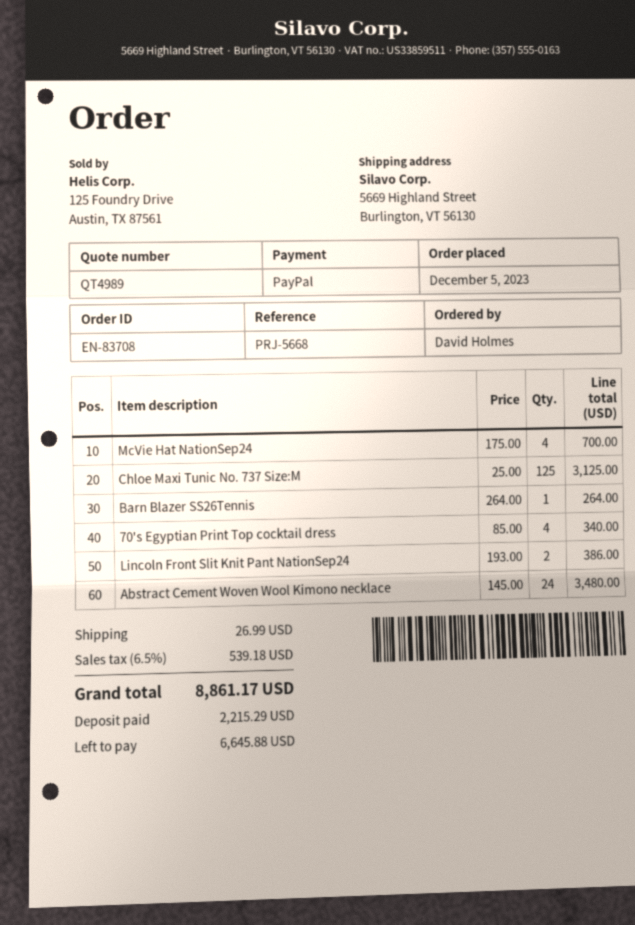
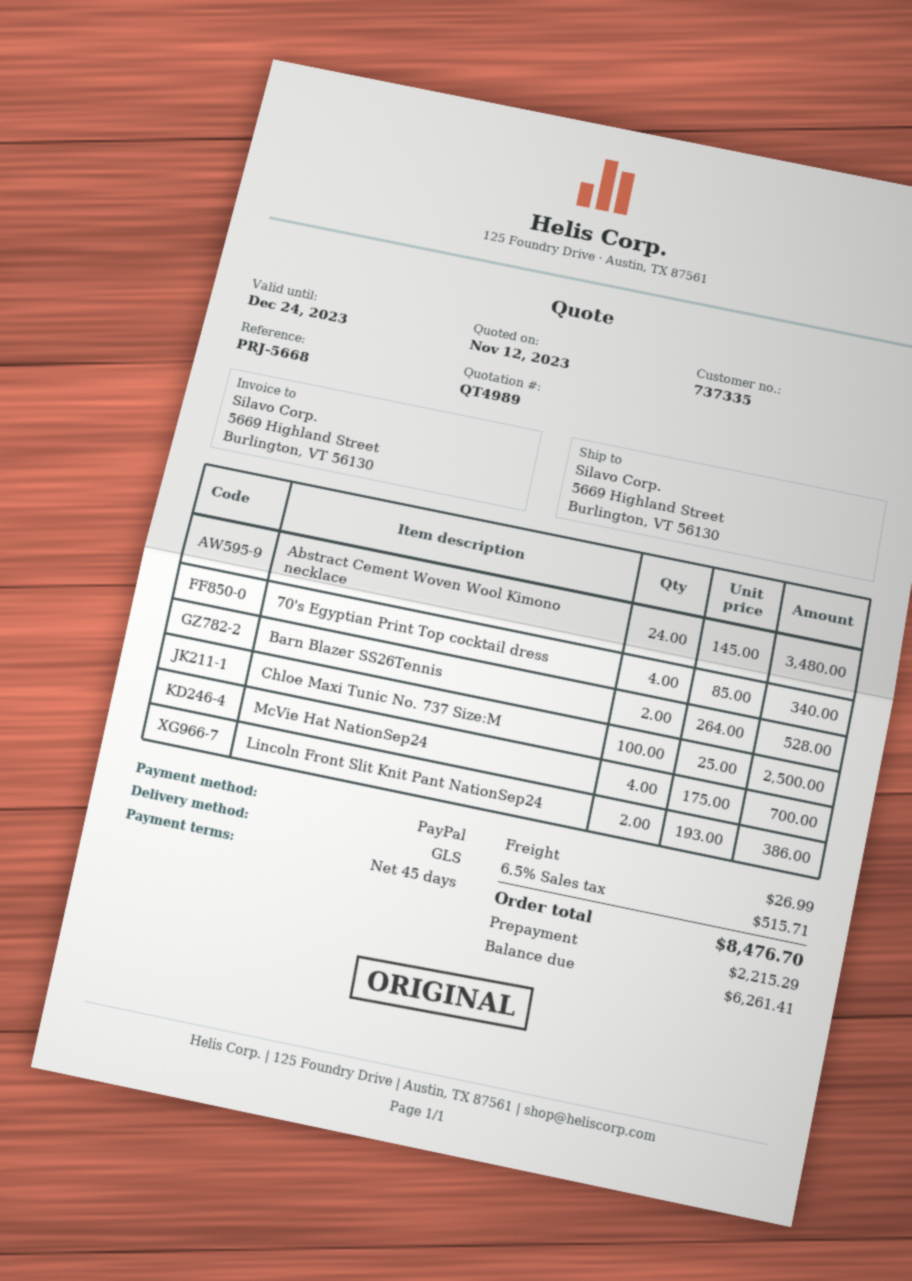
Chloe Maxi Tunic No. 737 Size:M: 125 x 25.00 = 3125.00 -> 100 x 25.00 = 2500.00
Barn Blazer SS26Tennis: 1 x 264.00 = 264.00 -> 2 x 264.00 = 528.00
tax: 6.5% = 539.18 -> 6.5% = 515.71
total: 8861.17 -> 8476.70
balance: 6645.88 -> 6261.41

